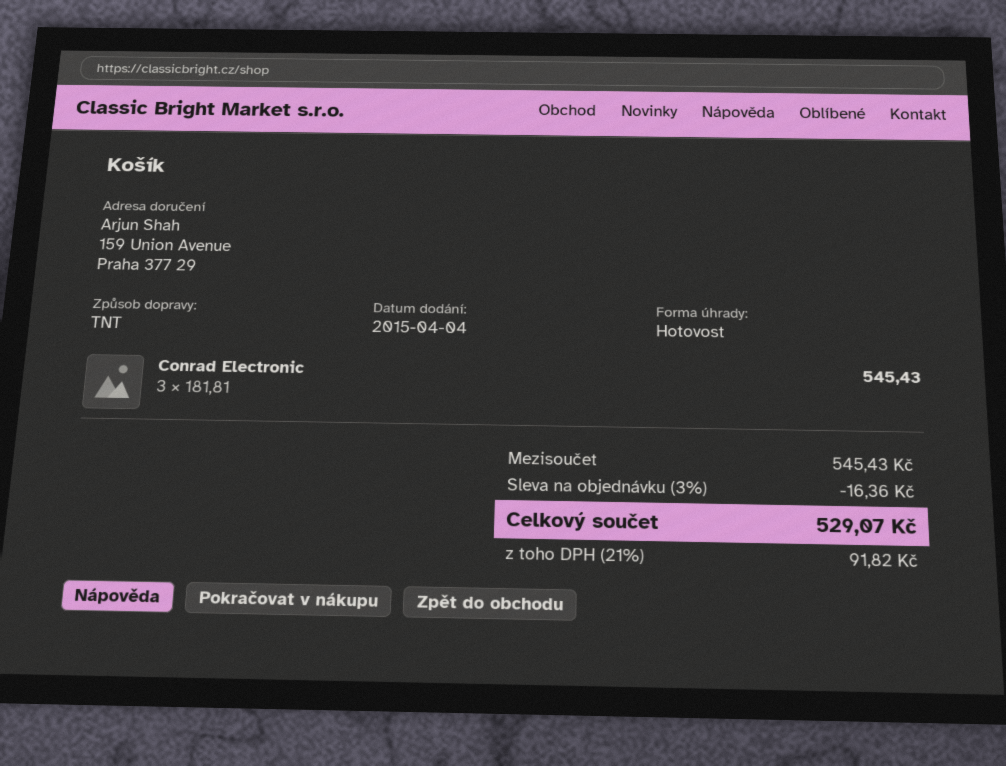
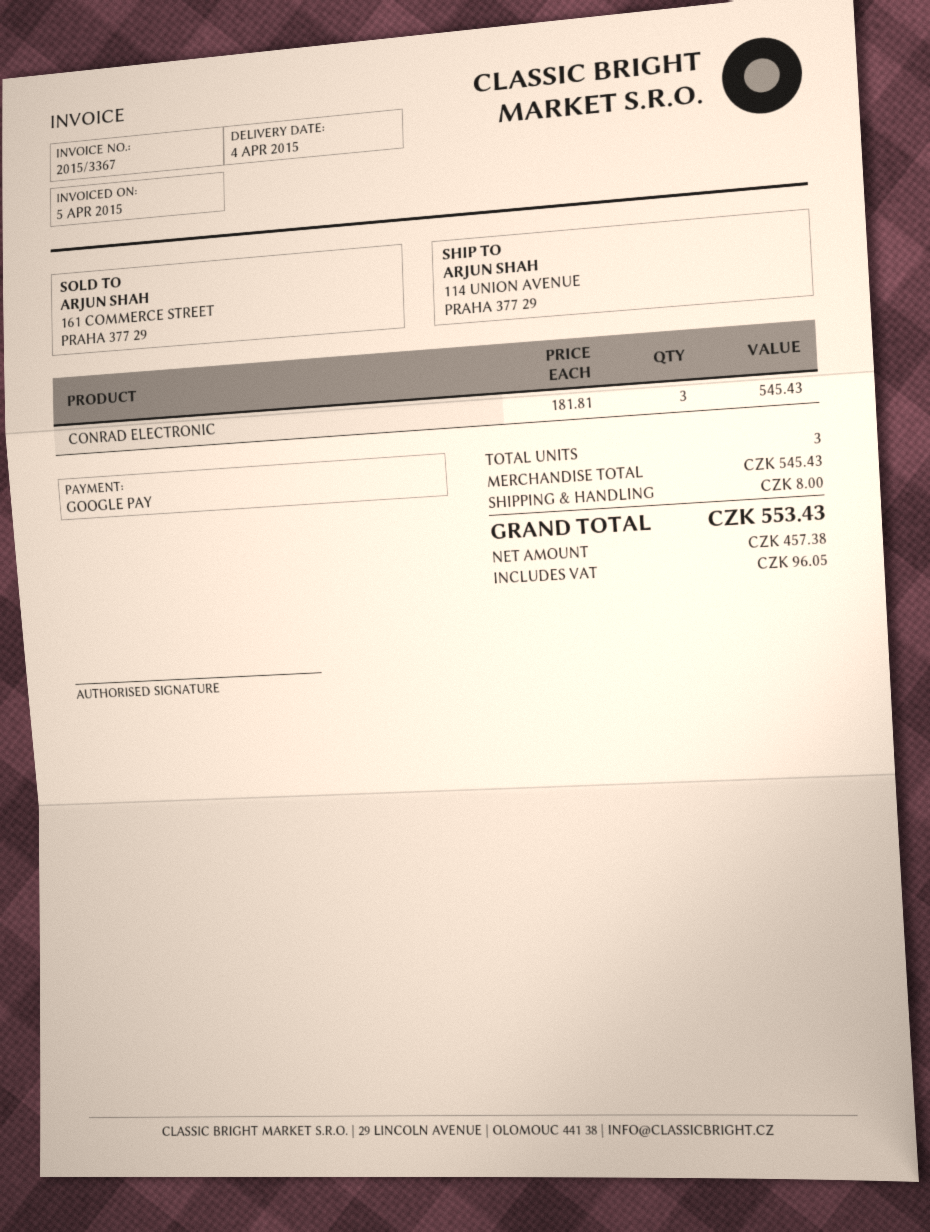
payment method: cash -> Google Pay
ship to: 159 Union Avenue, Praha 377 29 -> 114 UNION AVENUE, PRAHA 377 29
discount: 3% = 16.36 -> none
shipping: none -> 8.00
tax: 91.82 -> 96.05
total: 529.07 -> 553.43

